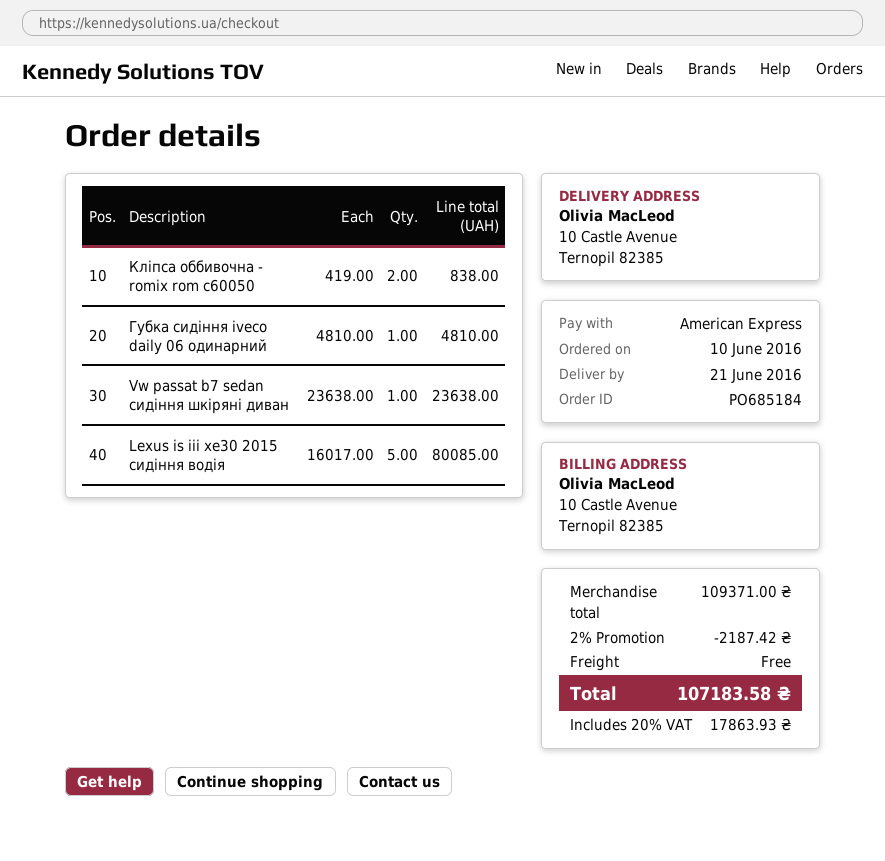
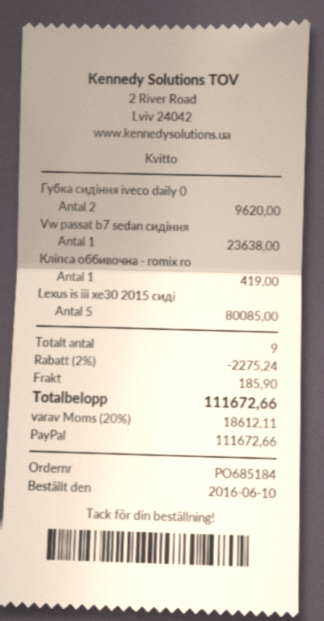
payment method: American Express -> PayPal
Кліпса оббивочна - romix rom c60050: 2 for 838.00 -> 1 for 419.00
Губка сидіння iveco daily 06 одинарний: 1 for 4810.00 -> 2 for 9620.00
discount: 2% = 2187.42 -> 2% = 2275.24
shipping: 0.00 -> 185.90
tax: 20% = 17863.93 -> 20% = 18612.11
total: 107183.58 -> 111672.66

